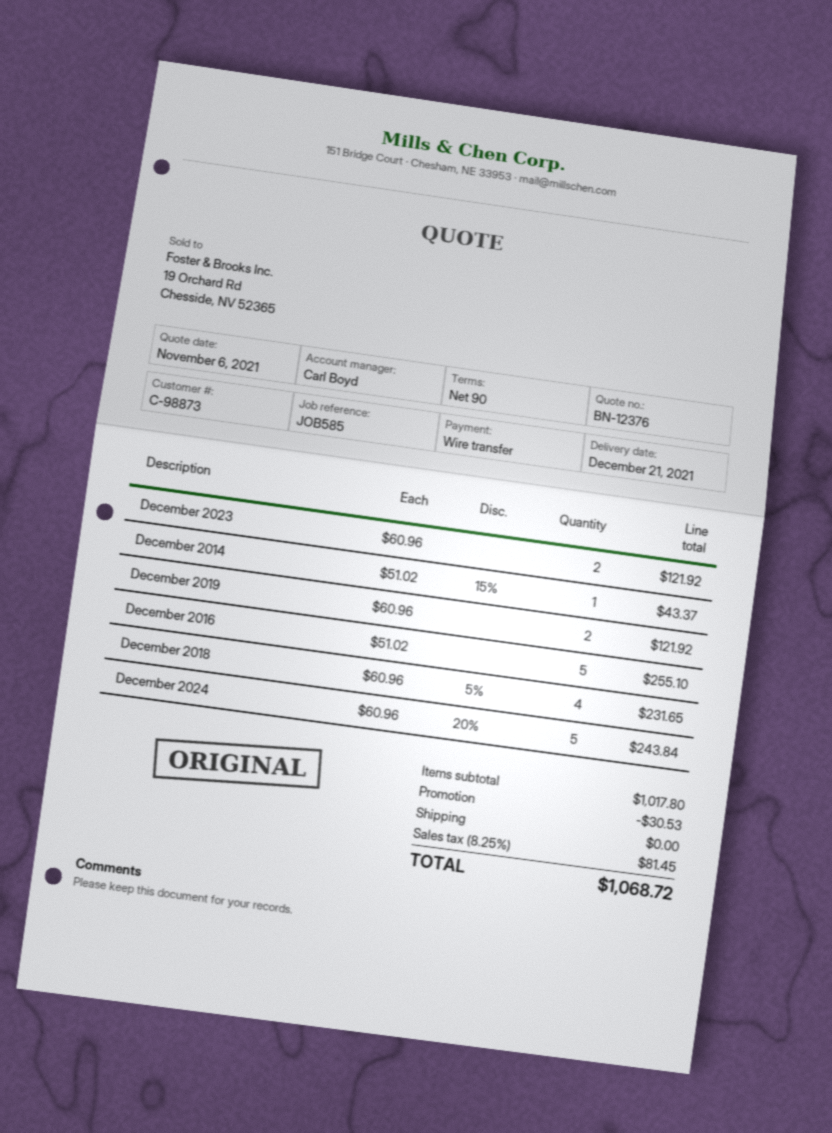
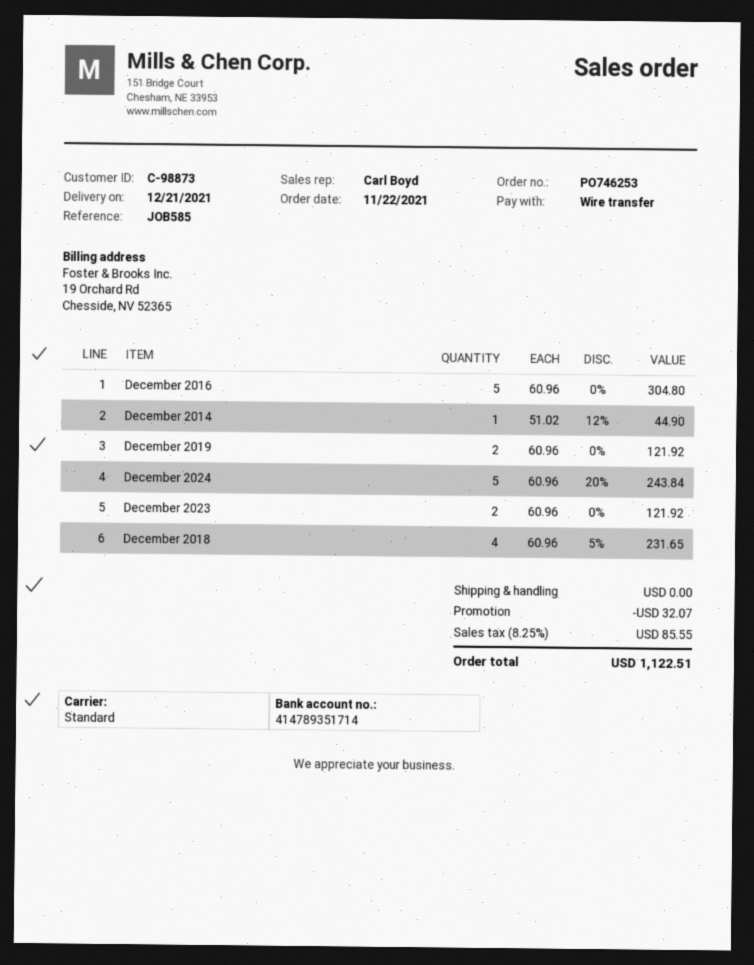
December 2014: 1 x 51.02 - 15% = 43.37 -> 1 x 51.02 - 12% = 44.90
December 2016: 5 x 51.02 = 255.10 -> 5 x 60.96 = 304.80
discount: 30.53 -> 32.07
tax: 8.25% = 81.45 -> 8.25% = 85.55
total: 1068.72 -> 1122.51

